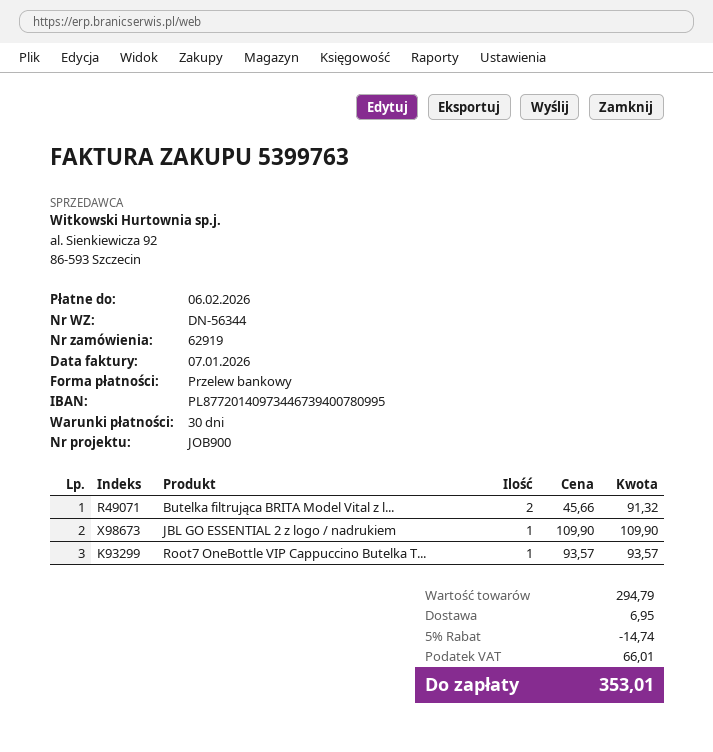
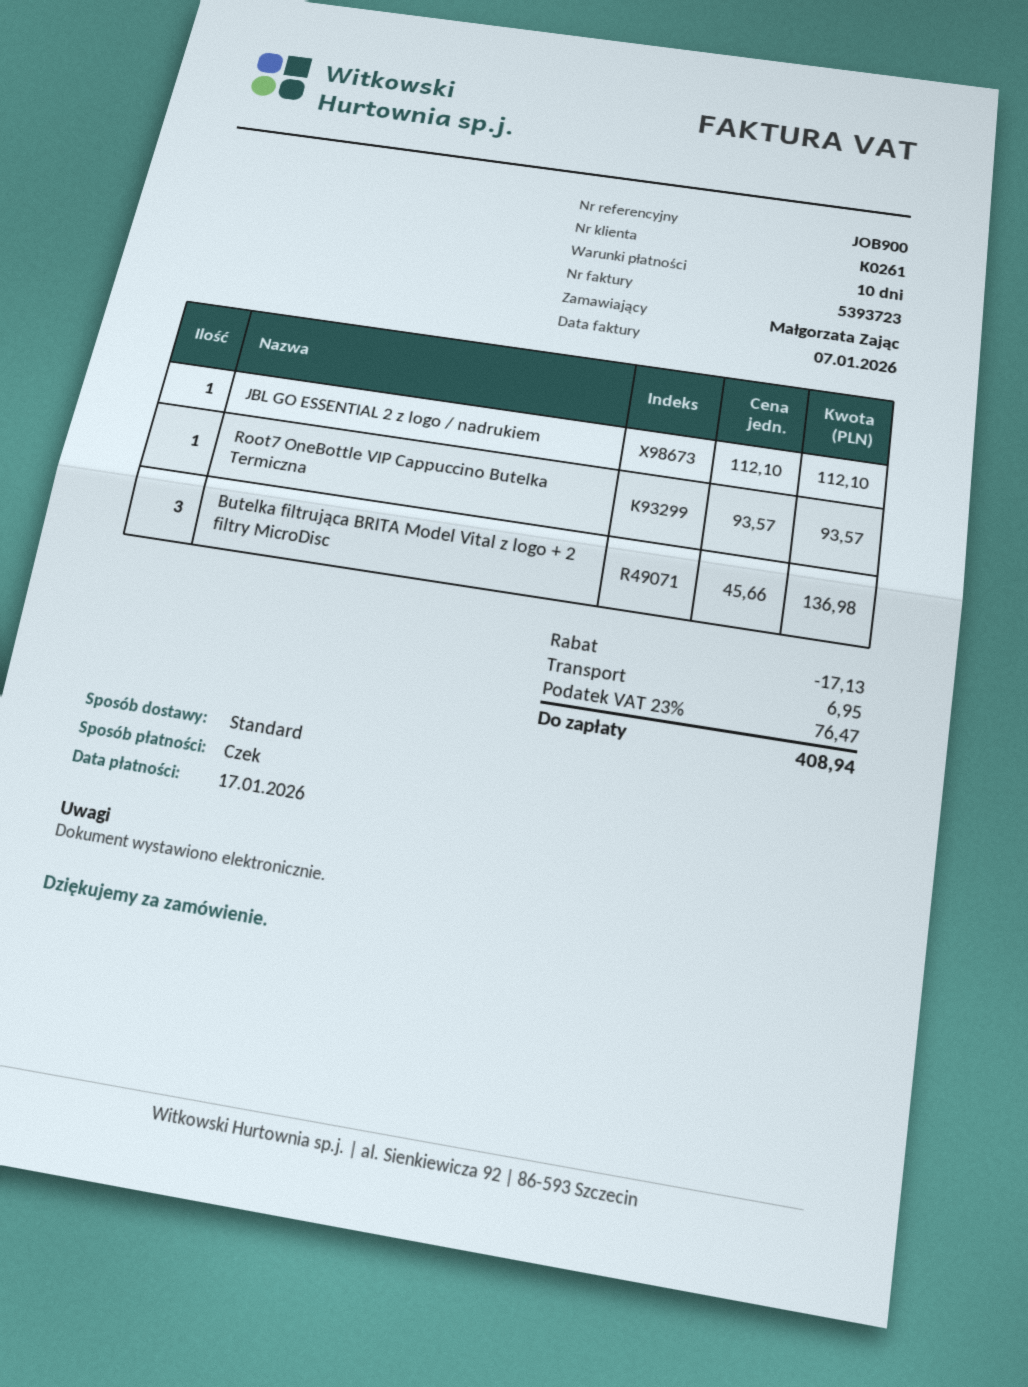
invoice number: 5399763 -> 5393723
payment terms: 30 days -> 10 days
due date: 2026-02-06 -> 2026-01-17
payment method: bank transfer -> cheque
Butelka filtrująca BRITA Model Vital z l...: 2 x 45.66 = 91.32 -> 3 x 45.66 = 136.98
JBL GO ESSENTIAL 2 z logo / nadrukiem: 1 x 109.90 = 109.90 -> 1 x 112.10 = 112.10
discount: 14.74 -> 17.13
tax: 66.01 -> 76.47
total: 353.01 -> 408.94

